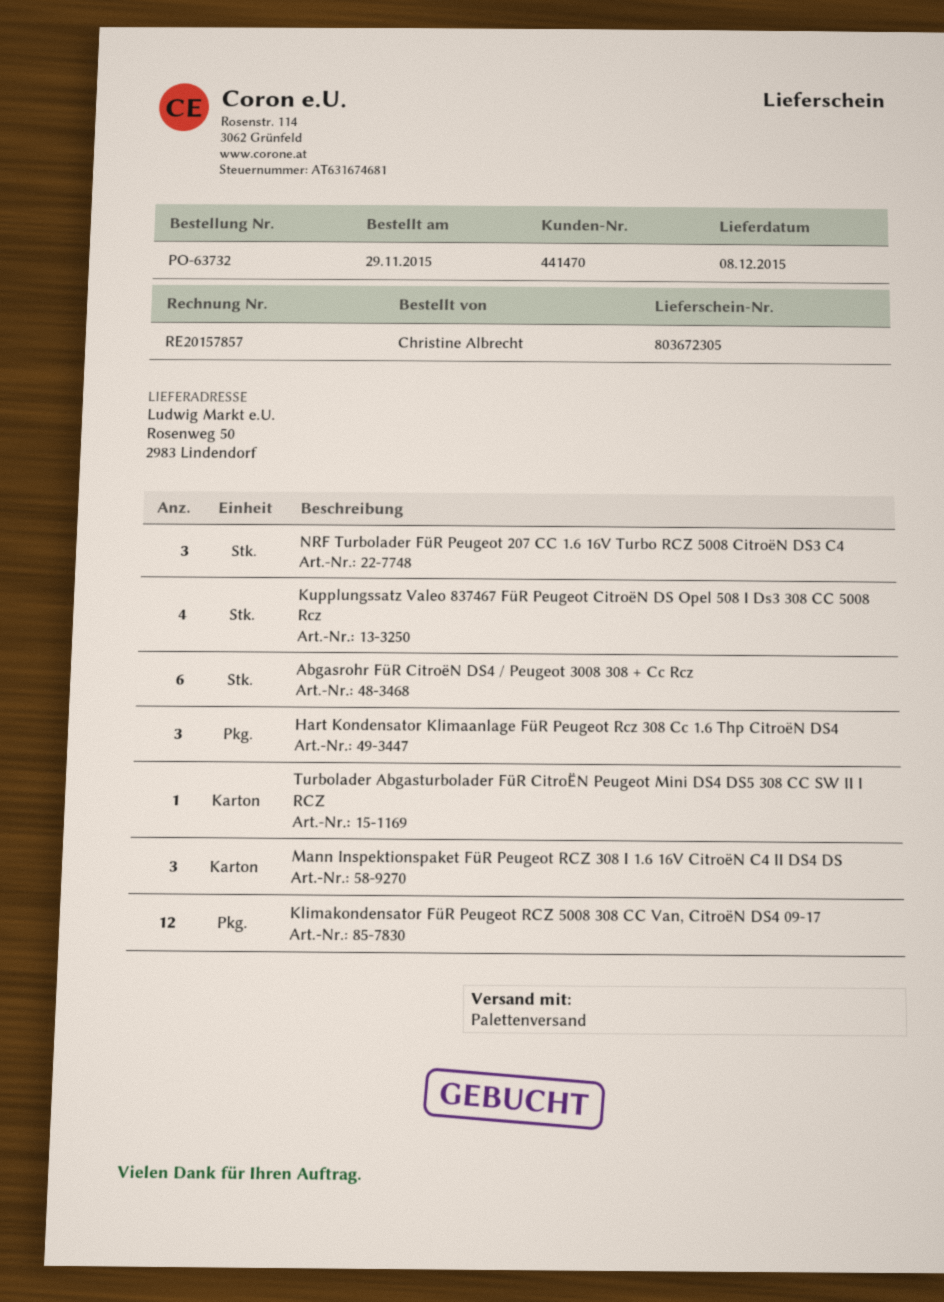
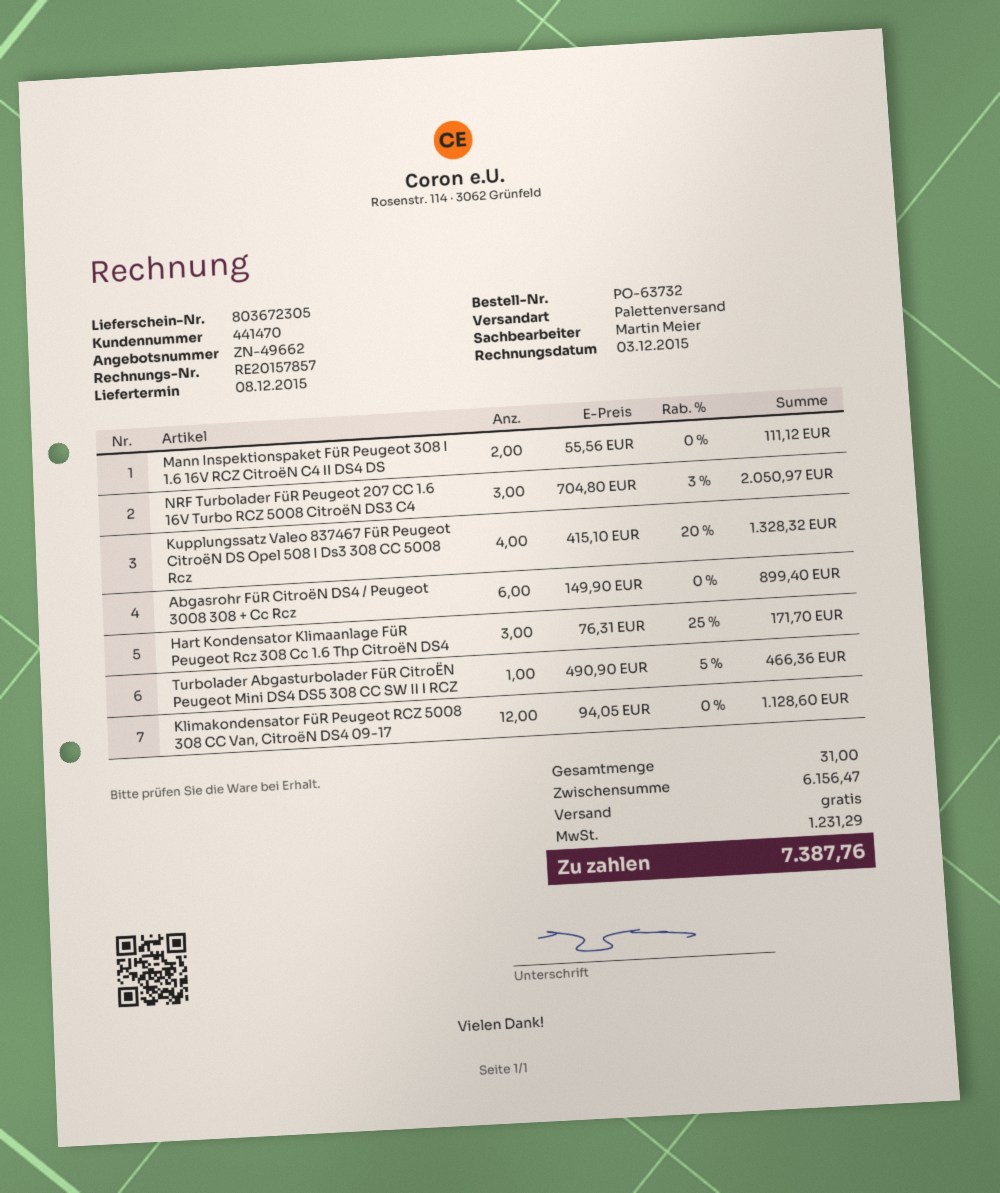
Mann Inspektionspaket FüR Peugeot RCZ 308 I 1.6 16V CitroëN C4 II DS4 DS: 3 -> none
Mann Inspektionspaket FüR Peugeot 308 I 1.6 16V RCZ CitroëN C4 II DS4 DS: none -> 2

